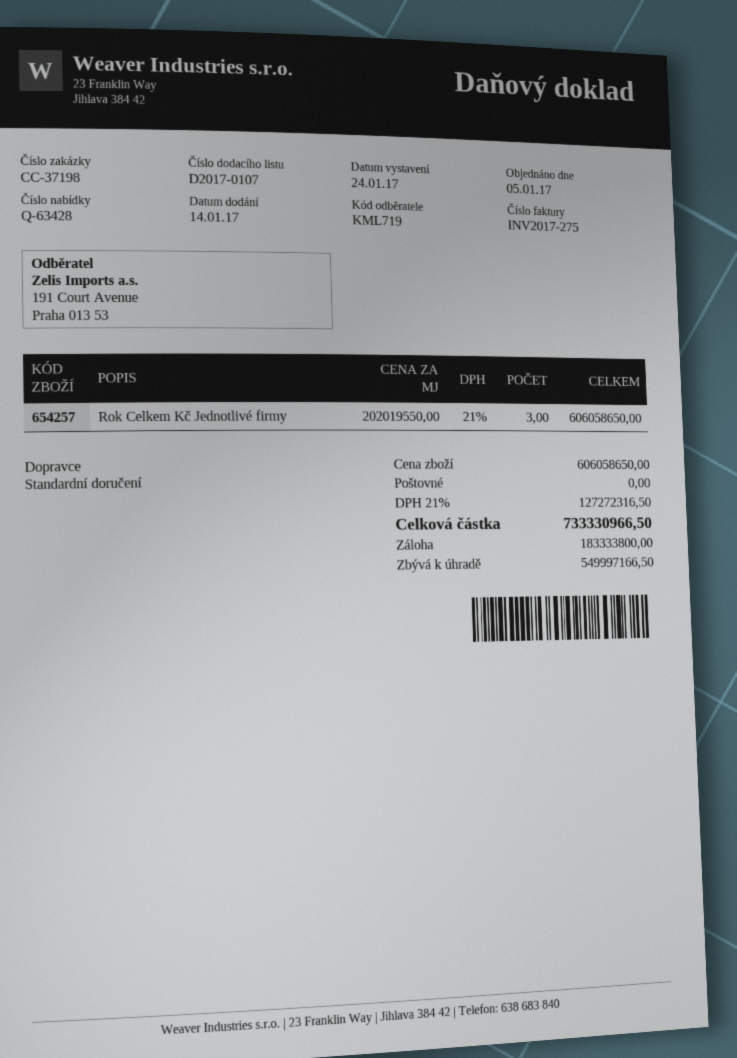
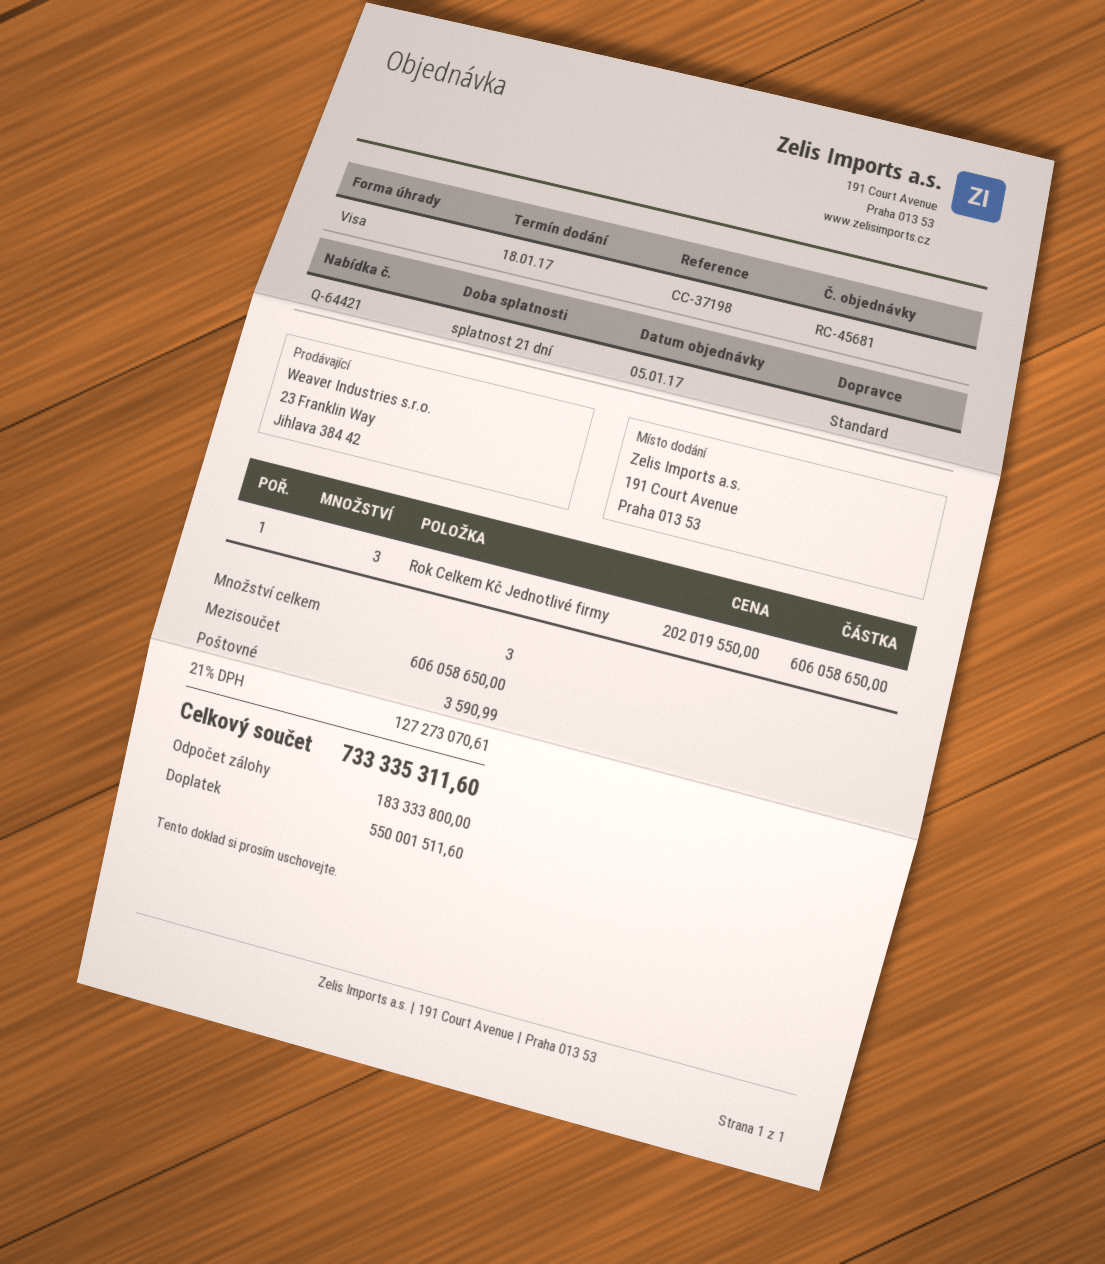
quote number: Q-63428 -> Q-64421
delivery date: 2017-01-14 -> 2017-01-18
shipping: 0.00 -> 3590.99
tax: 21% = 127272316.50 -> 21% = 127273070.61
total: 733330966.50 -> 733335311.60
balance: 549997166.50 -> 550001511.60

